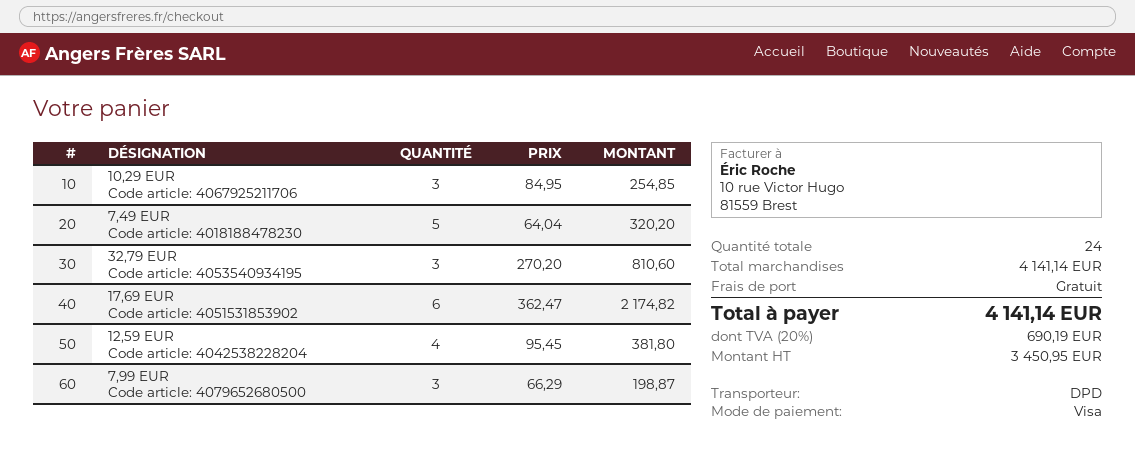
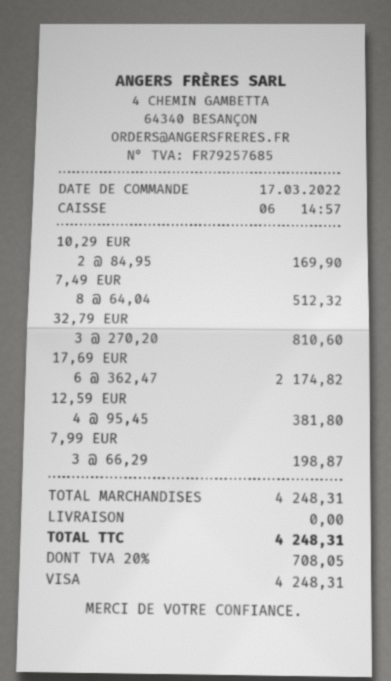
10,29 EUR: 3 x 84.95 = 254.85 -> 2 x 84.95 = 169.90
7,49 EUR: 5 x 64.04 = 320.20 -> 8 x 64.04 = 512.32
subtotal: 4141.14 -> 4248.31
tax: 20% = 690.19 -> 20% = 708.05
total: 4141.14 -> 4248.31

